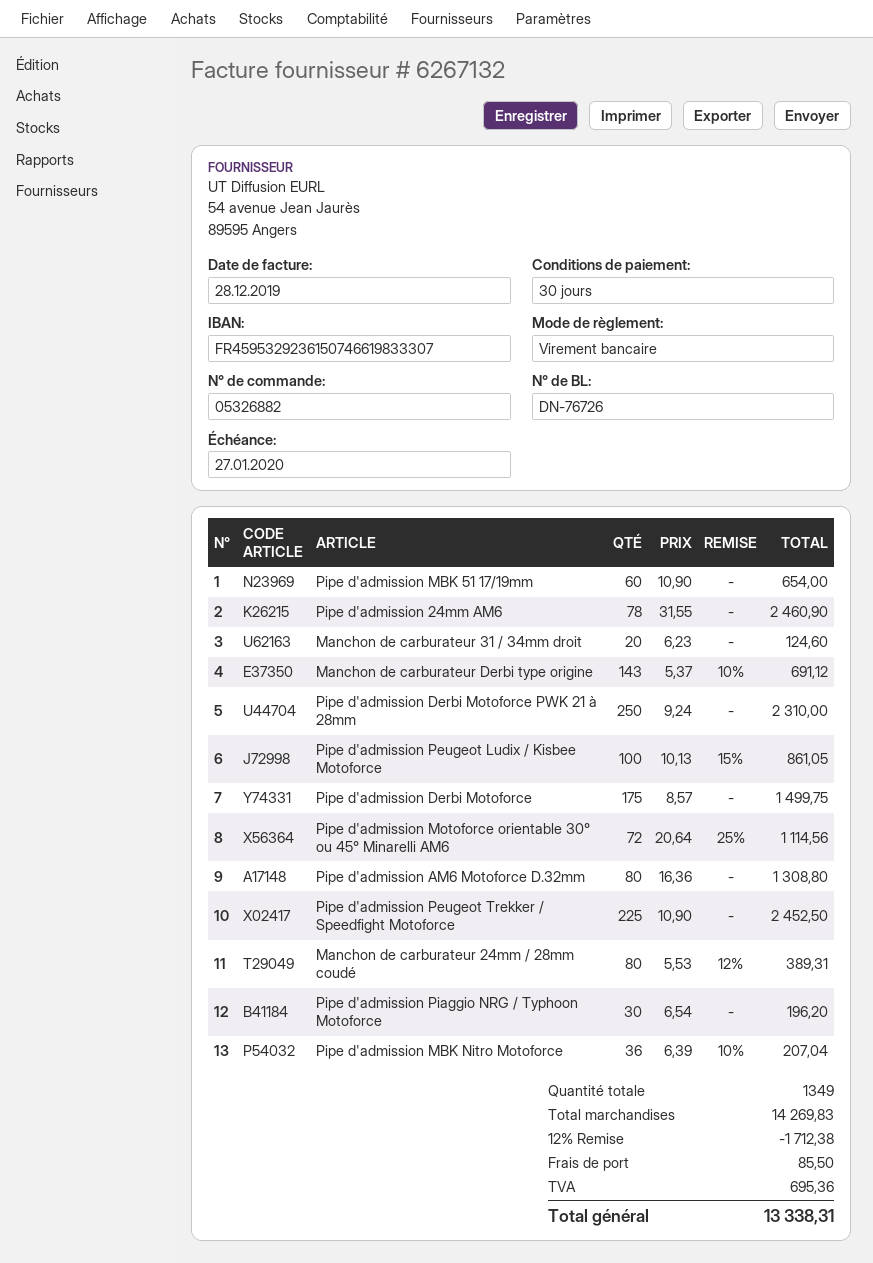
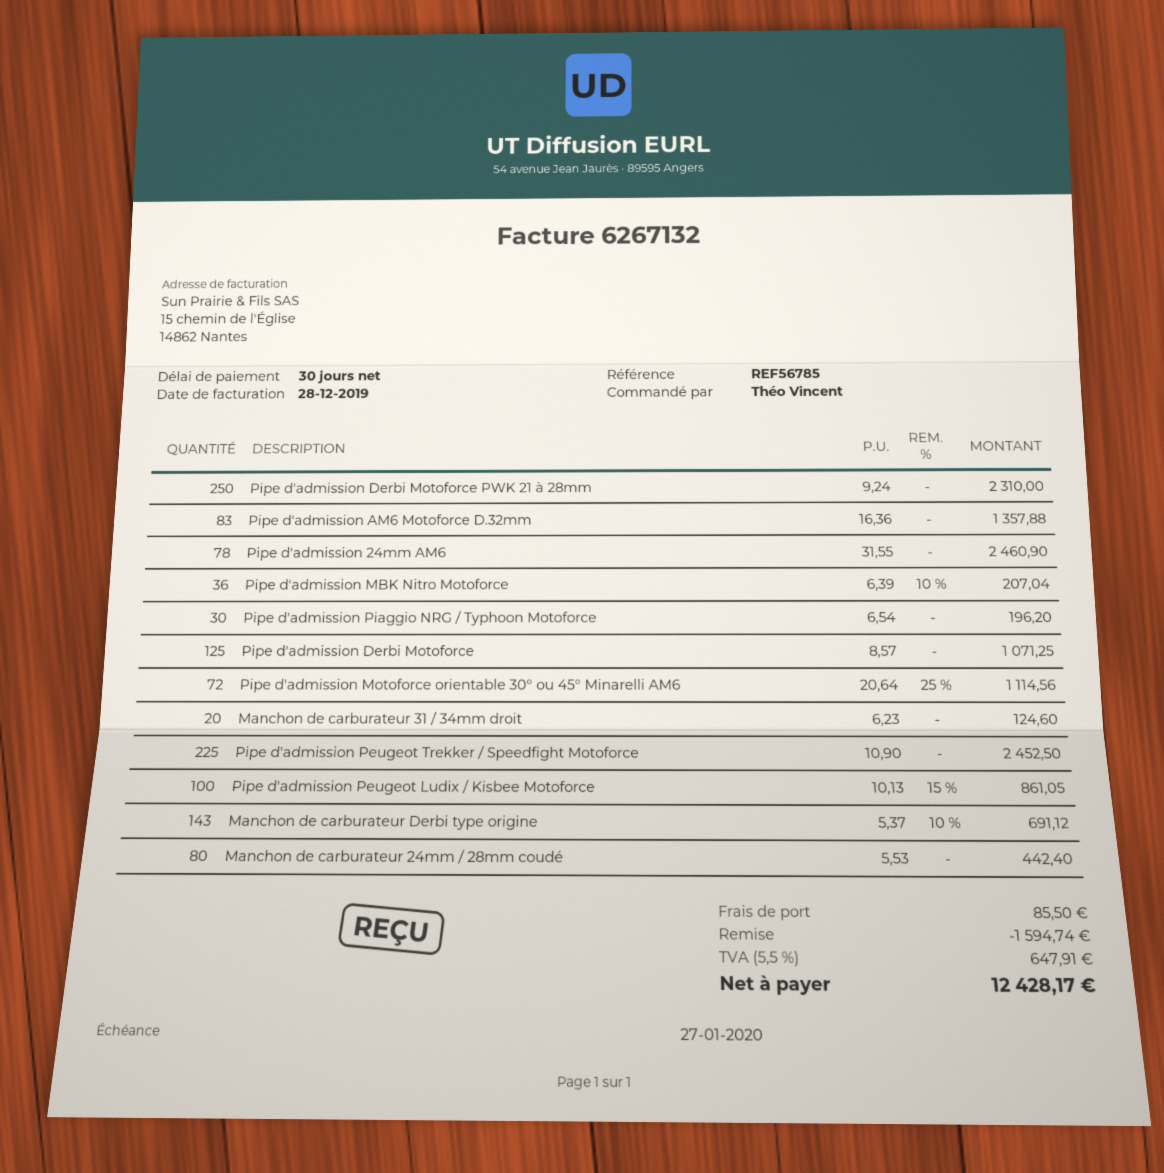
Pipe d'admission MBK 51 17/19mm: 60 x 10.90 = 654.00 -> none
Pipe d'admission Derbi Motoforce: 175 x 8.57 = 1499.75 -> 125 x 8.57 = 1071.25
Pipe d'admission AM6 Motoforce D.32mm: 80 x 16.36 = 1308.80 -> 83 x 16.36 = 1357.88
Manchon de carburateur 24mm / 28mm coudé: 80 x 5.53 - 12% = 389.31 -> 80 x 5.53 = 442.40
discount: 1712.38 -> 1594.74
tax: 695.36 -> 647.91
total: 13338.31 -> 12428.17

